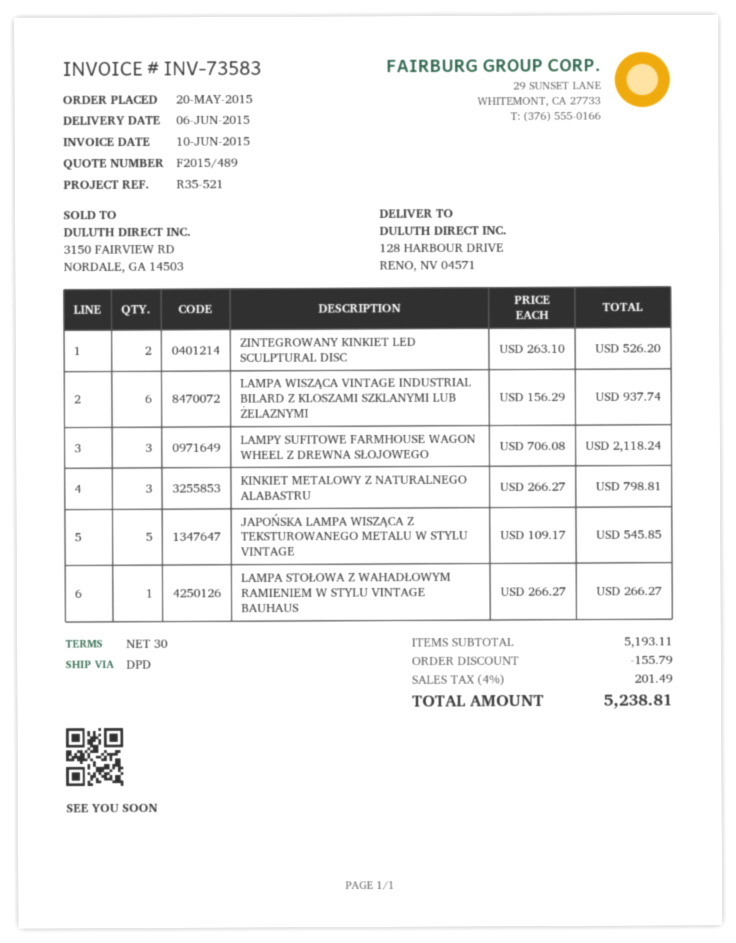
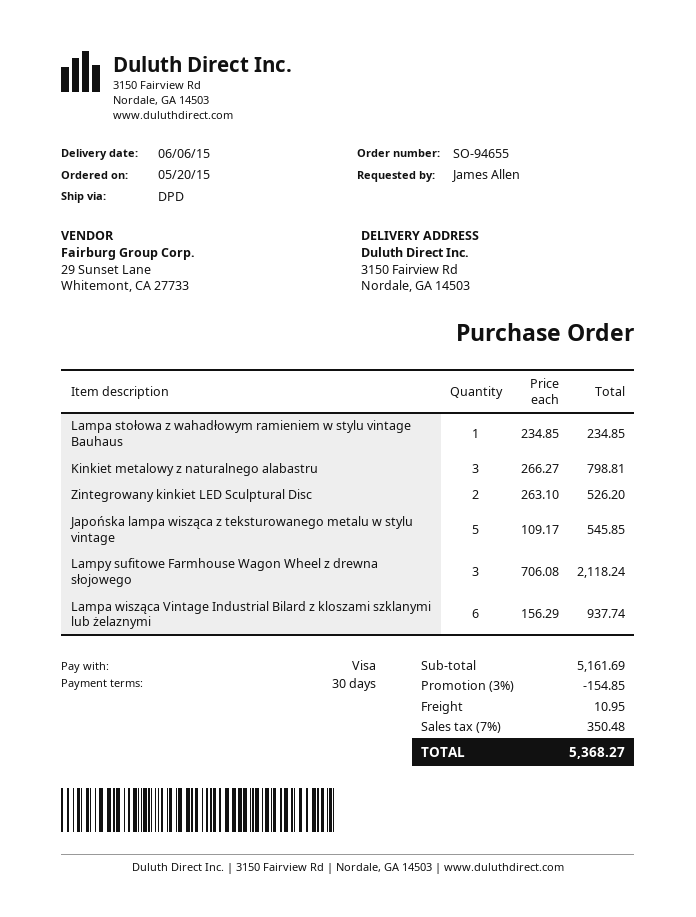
ship to: 128 HARBOUR DRIVE, RENO, NV 04571 -> 3150 Fairview Rd, Nordale, GA 14503
LAMPA STOŁOWA Z WAHADŁOWYM RAMIENIEM W STYLU VINTAGE BAUHAUS: 1 x 266.27 = 266.27 -> 1 x 234.85 = 234.85
subtotal: 5193.11 -> 5161.69
discount: 155.79 -> 154.85
shipping: none -> 10.95
tax: 4% = 201.49 -> 7% = 350.48
total: 5238.81 -> 5368.27

